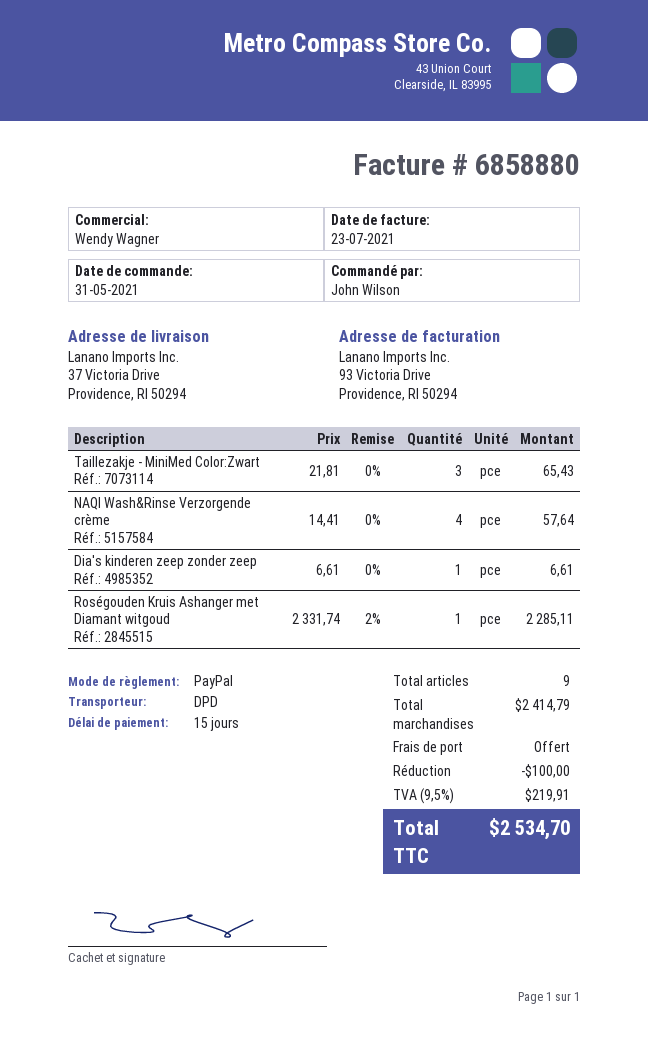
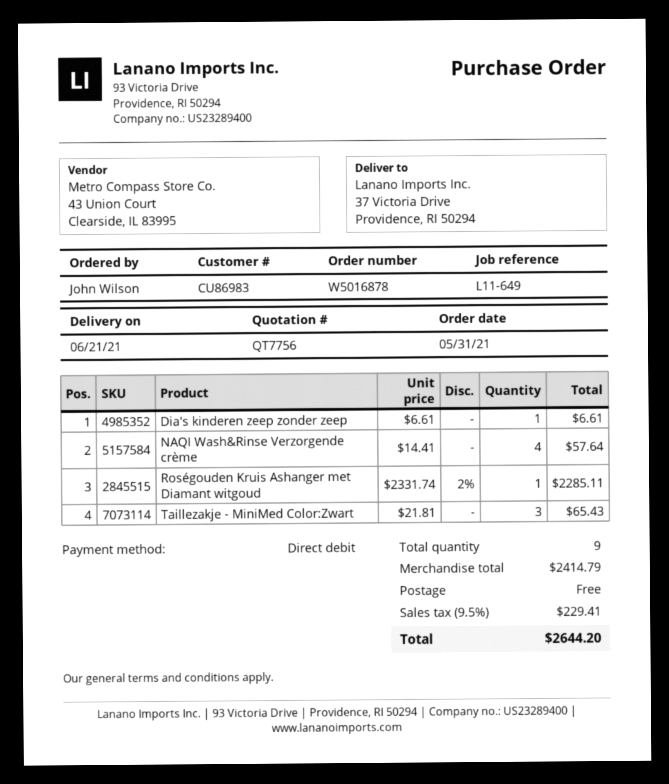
payment method: PayPal -> direct debit
discount: 100.00 -> none
tax: 9.5% = 219.91 -> 9.5% = 229.41
total: 2534.70 -> 2644.20

